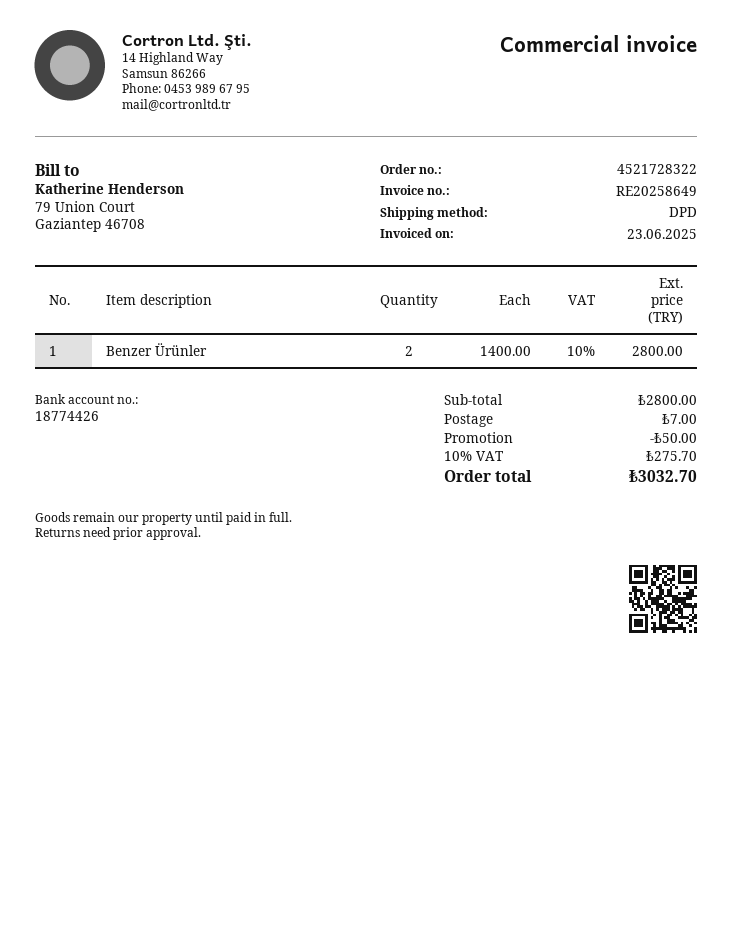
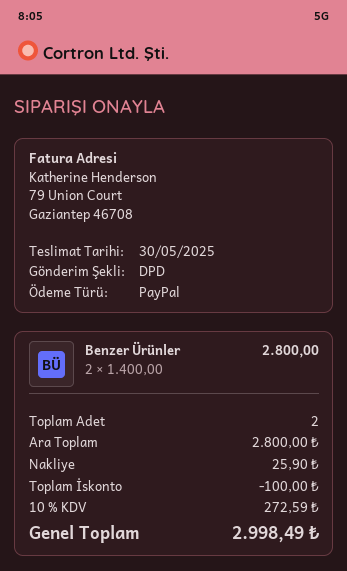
discount: 50.00 -> 100.00
shipping: 7.00 -> 25.90
tax: 10% = 275.70 -> 10% = 272.59
total: 3032.70 -> 2998.49

